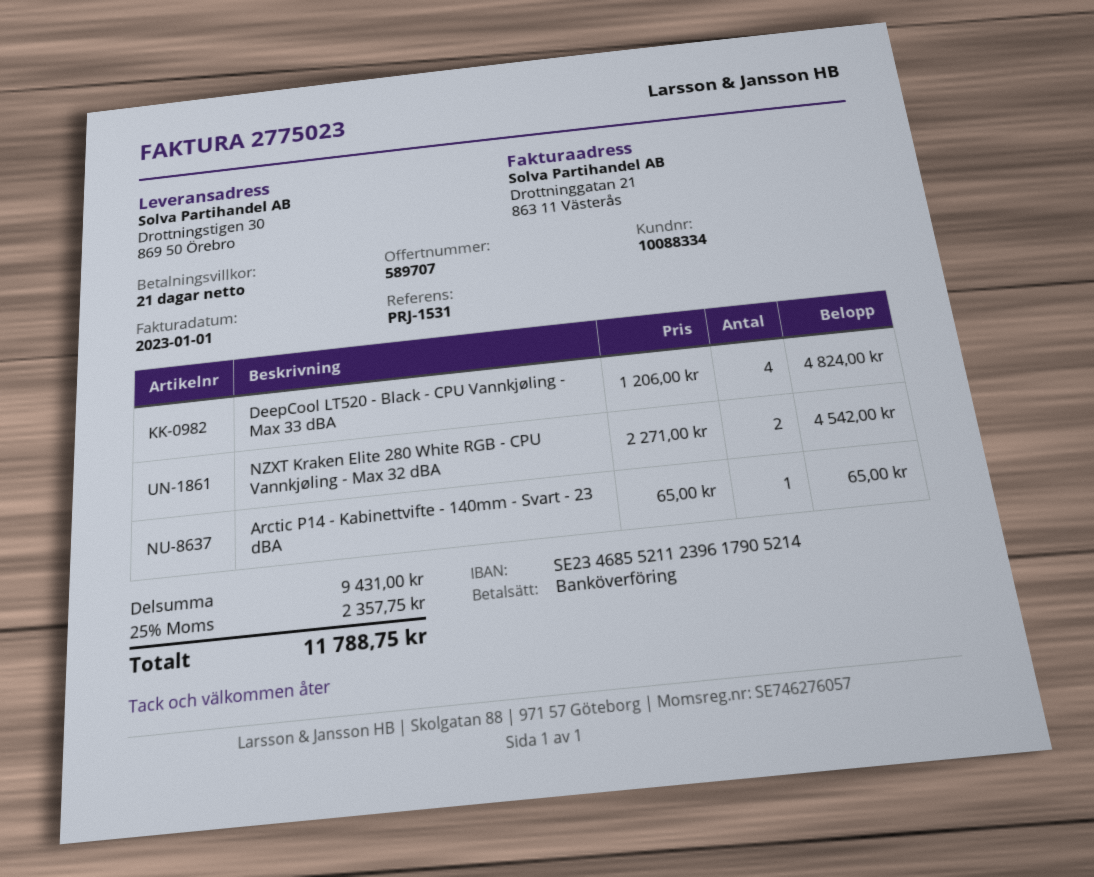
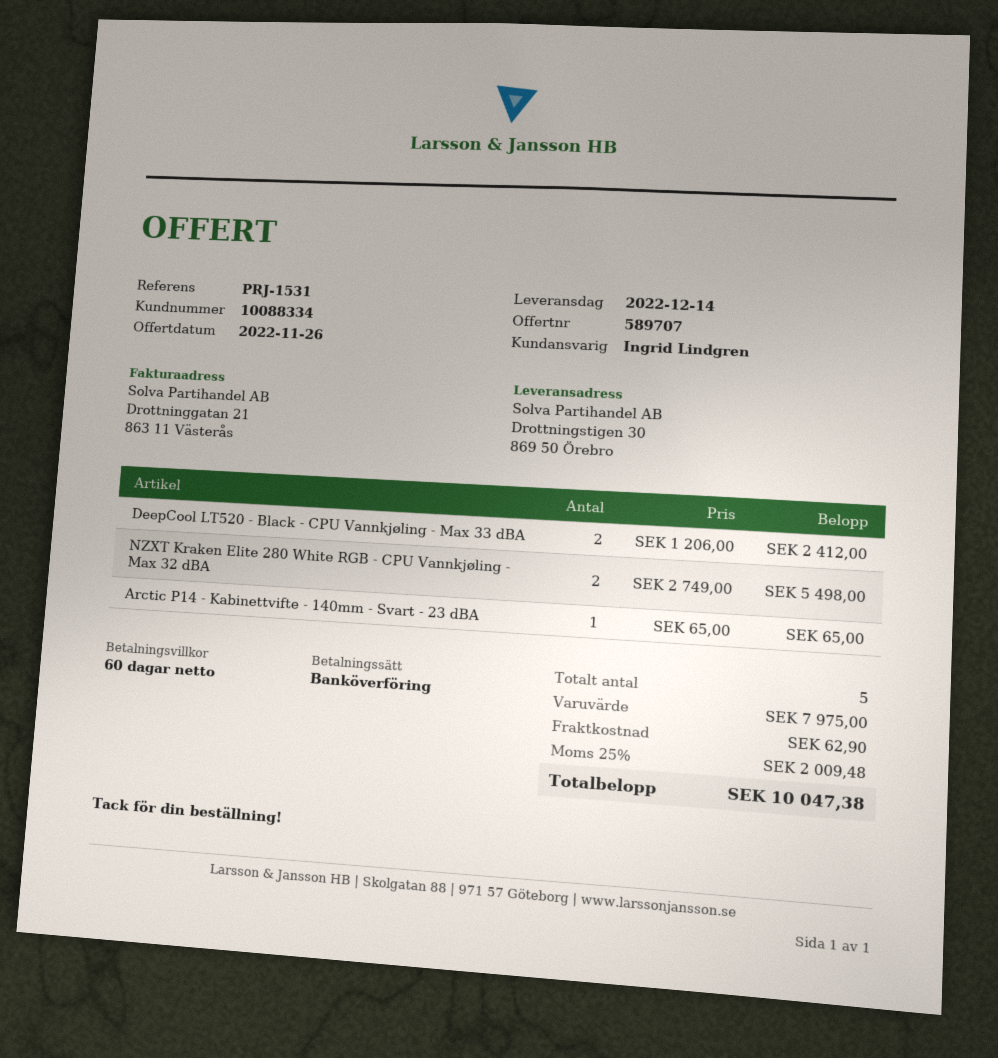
payment terms: 21 days -> 60 days
DeepCool LT520 - Black - CPU Vannkjøling - Max 33 dBA: 4 x 1206.00 = 4824.00 -> 2 x 1206.00 = 2412.00
NZXT Kraken Elite 280 White RGB - CPU Vannkjøling - Max 32 dBA: 2 x 2271.00 = 4542.00 -> 2 x 2749.00 = 5498.00
subtotal: 9431.00 -> 7975.00
shipping: none -> 62.90
tax: 25% = 2357.75 -> 25% = 2009.48
total: 11788.75 -> 10047.38

